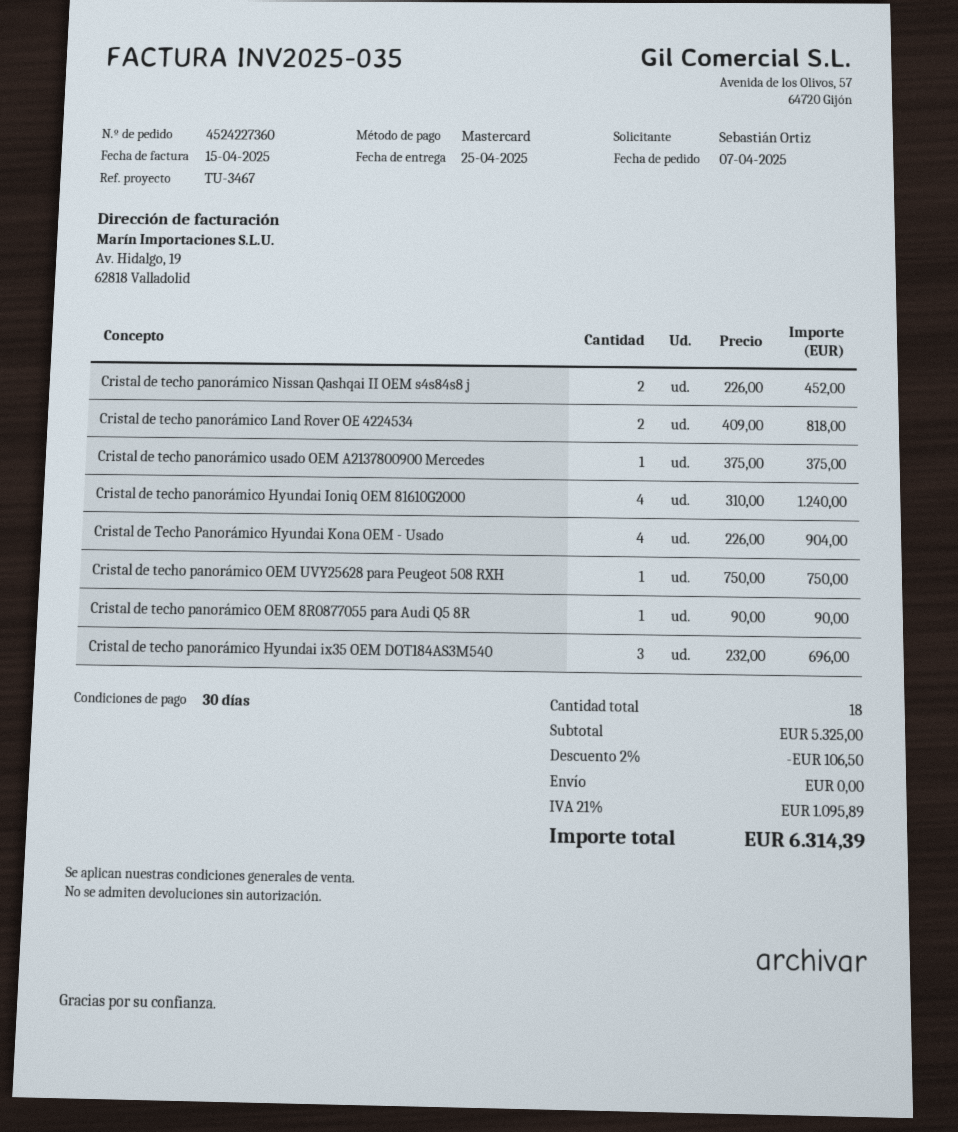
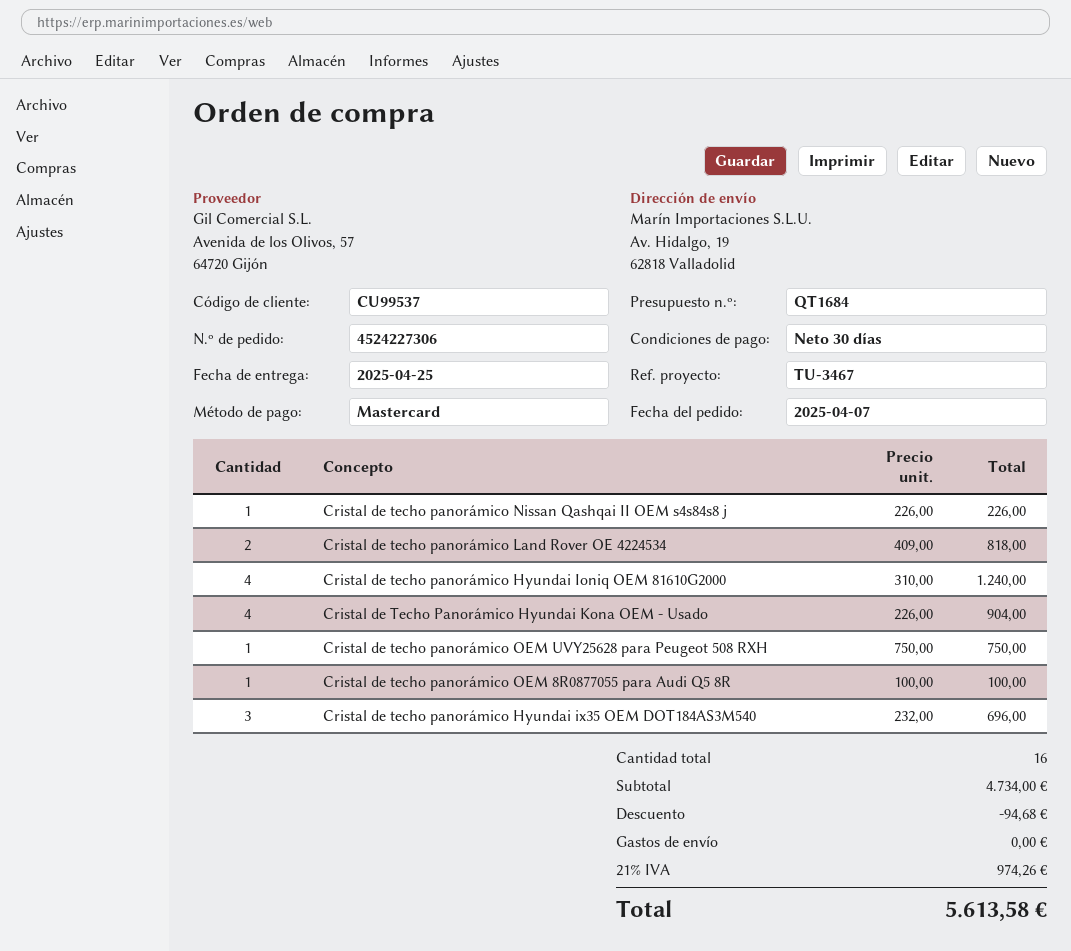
order number: 4524227360 -> 4524227306
Cristal de techo panorámico Nissan Qashqai II OEM s4s84s8 j: 2 x 226.00 = 452.00 -> 1 x 226.00 = 226.00
Cristal de techo panorámico usado OEM A2137800900 Mercedes: 1 x 375.00 = 375.00 -> none
Cristal de techo panorámico OEM 8R0877055 para Audi Q5 8R: 1 x 90.00 = 90.00 -> 1 x 100.00 = 100.00
total quantity: 18 -> 16
subtotal: 5325.00 -> 4734.00
discount: 106.50 -> 94.68
tax: 21% = 1095.89 -> 21% = 974.26
total: 6314.39 -> 5613.58

